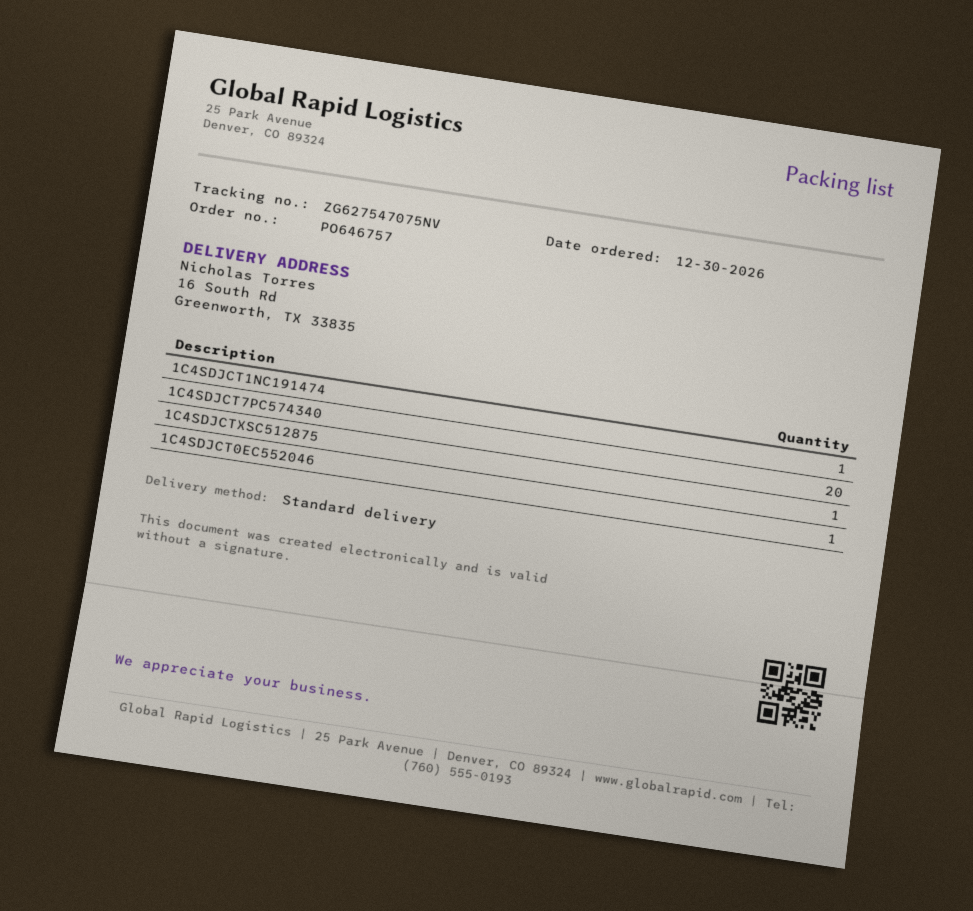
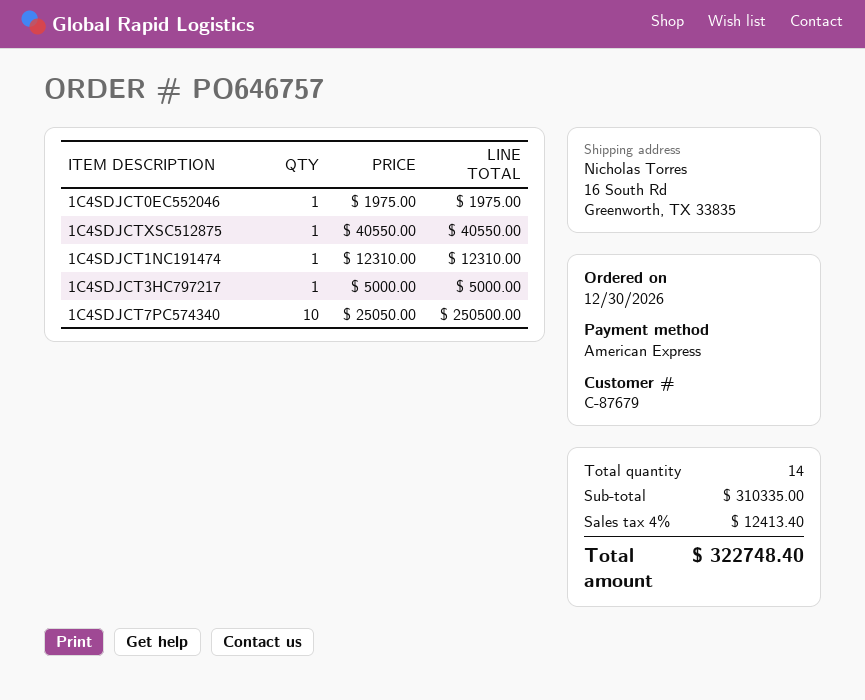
1C4SDJCT7PC574340: 20 -> 10
1C4SDJCT3HC797217: none -> 1

